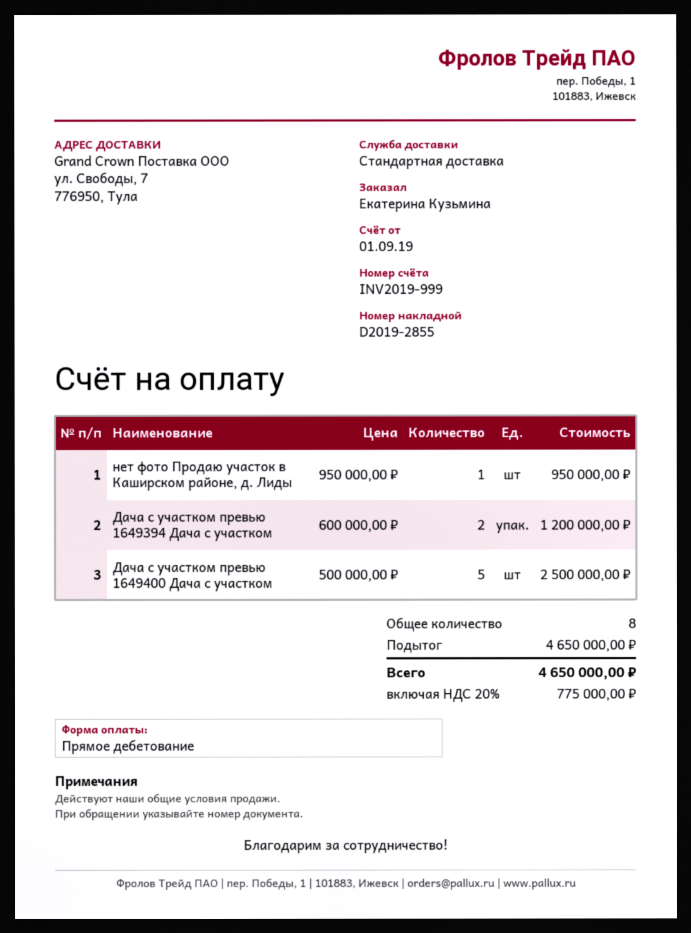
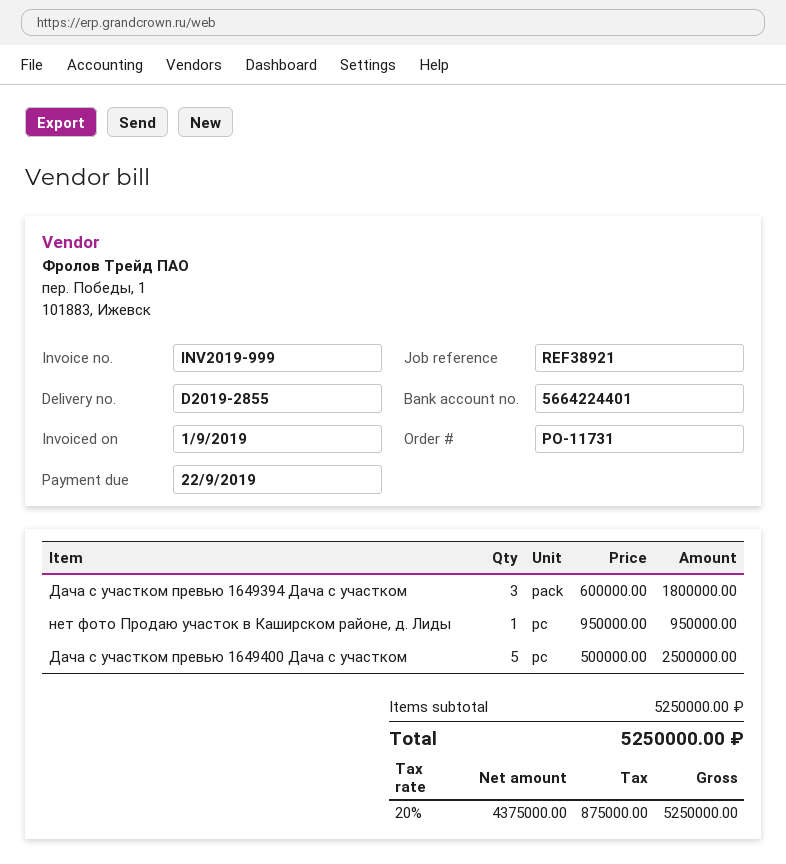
Дача с участком превью 1649394 Дача с участком: 2 x 600000.00 = 1200000.00 -> 3 x 600000.00 = 1800000.00
subtotal: 4650000.00 -> 5250000.00
tax: 20% = 775000.00 -> 20% = 875000.00
total: 4650000.00 -> 5250000.00

